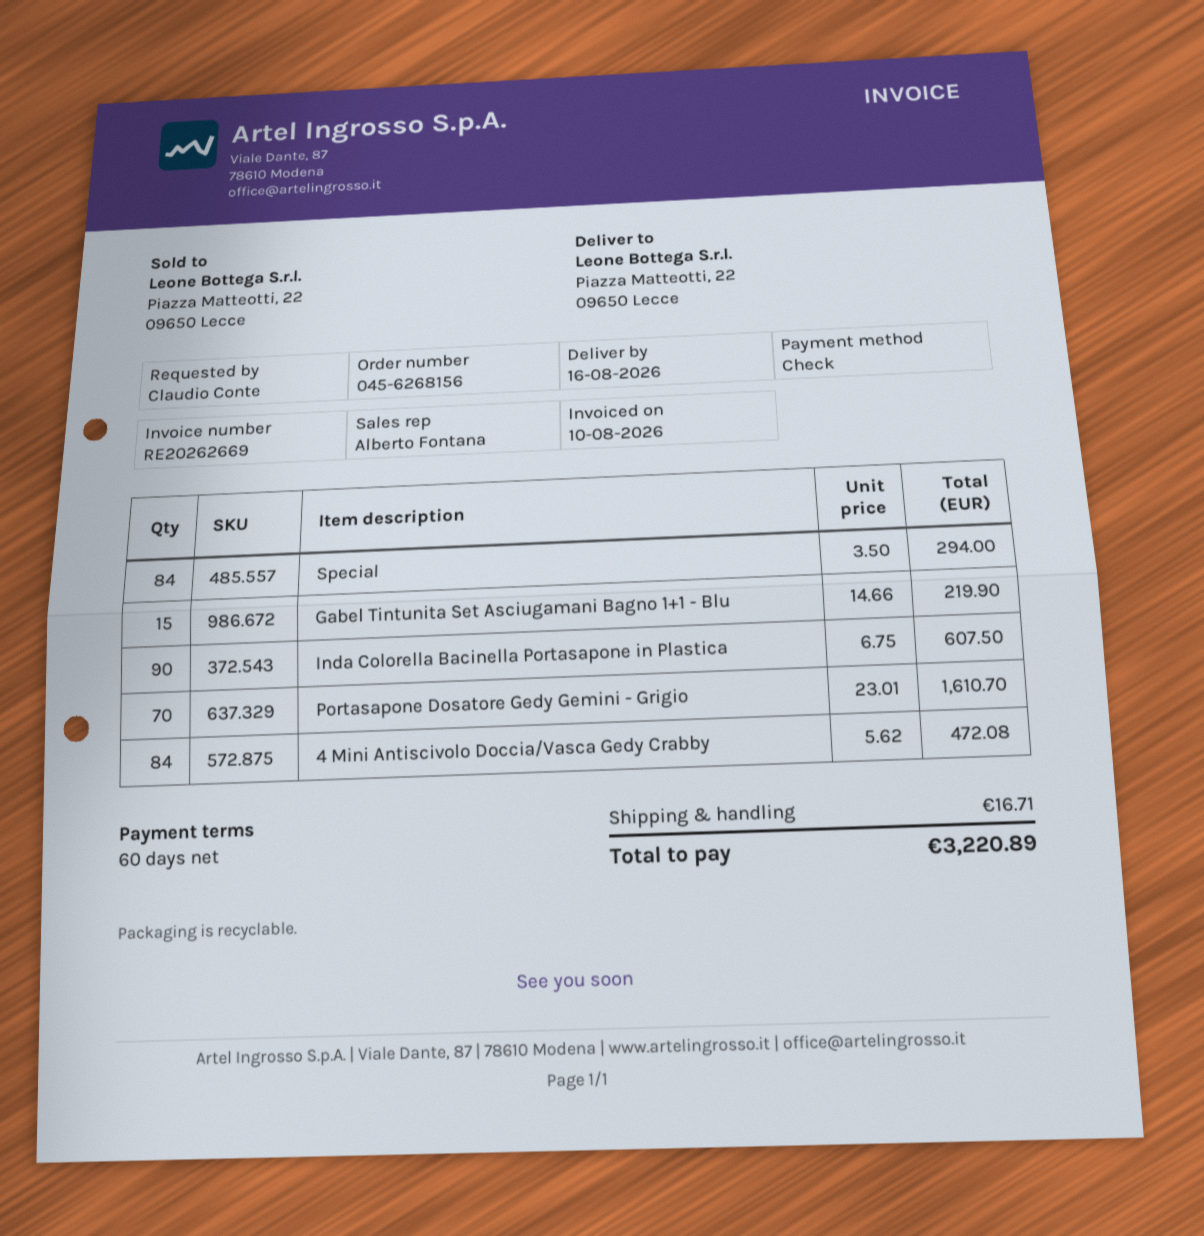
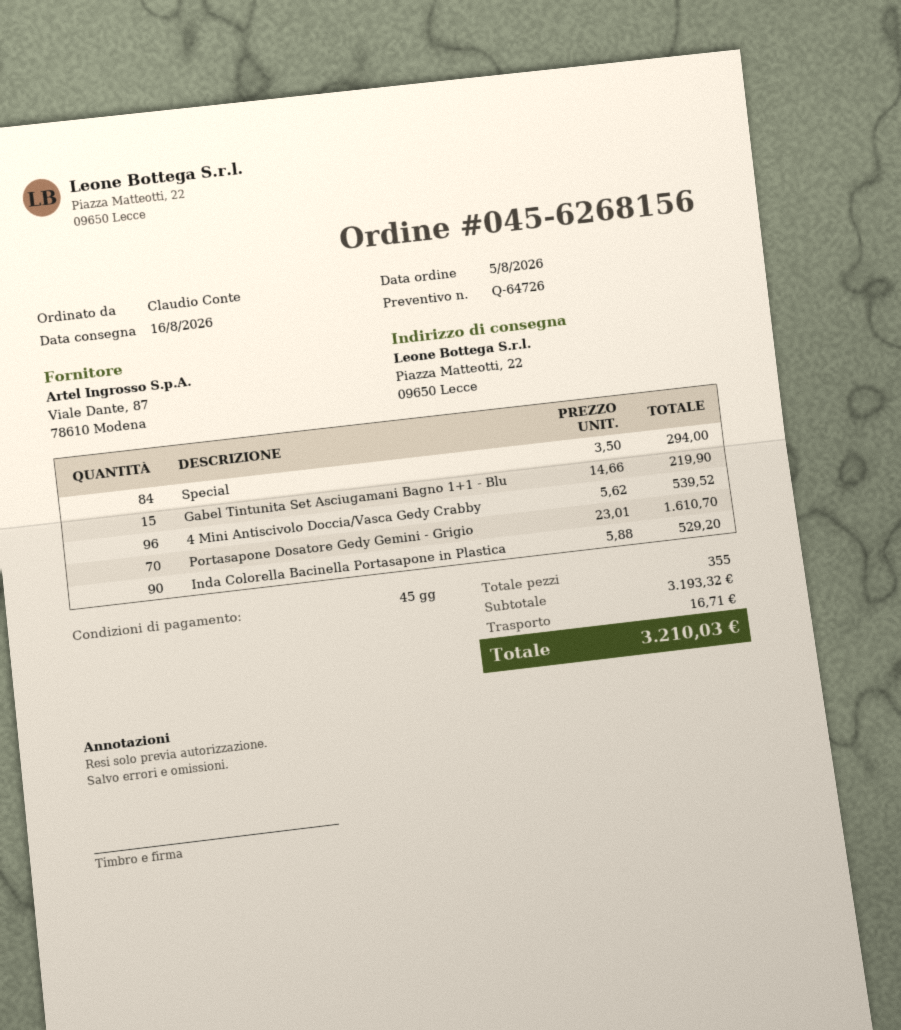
payment terms: 60 days -> 45 days
Inda Colorella Bacinella Portasapone in Plastica: 90 x 6.75 = 607.50 -> 90 x 5.88 = 529.20
4 Mini Antiscivolo Doccia/Vasca Gedy Crabby: 84 x 5.62 = 472.08 -> 96 x 5.62 = 539.52
total: 3220.89 -> 3210.03

